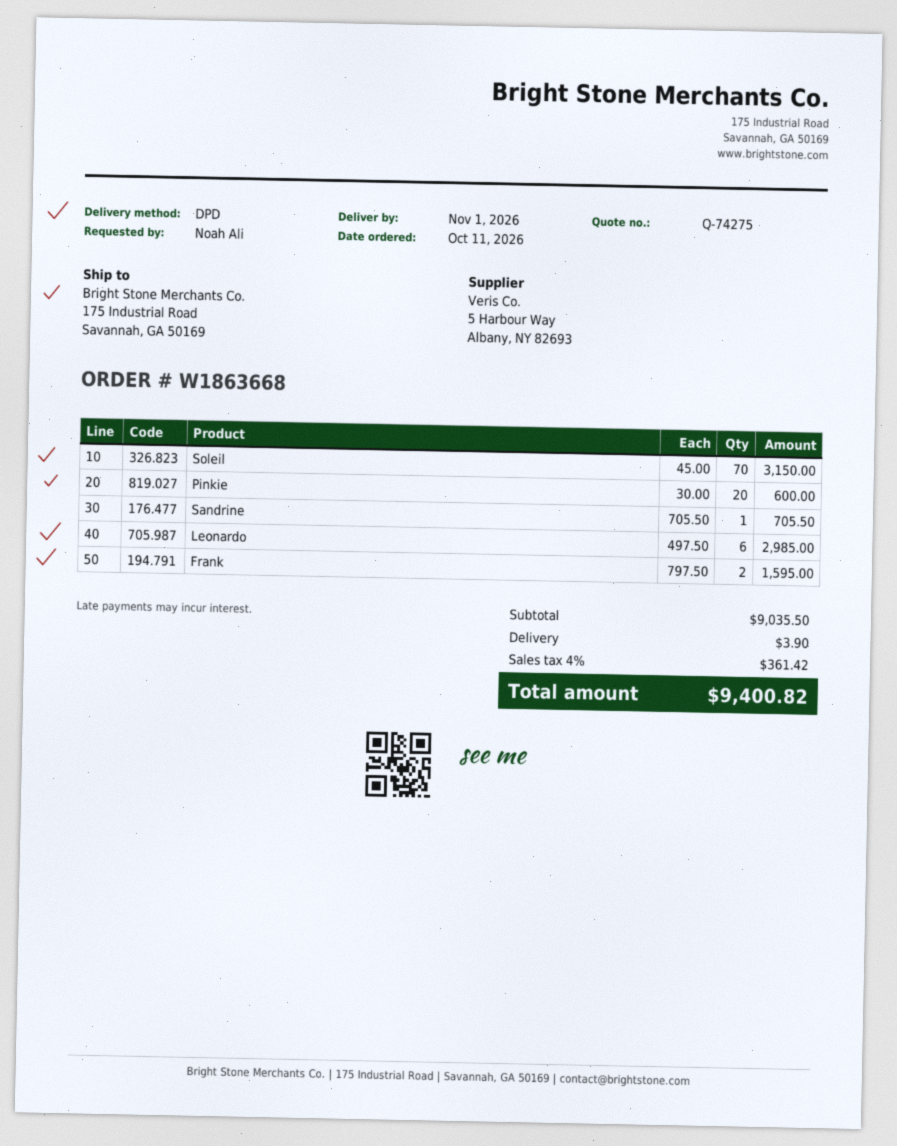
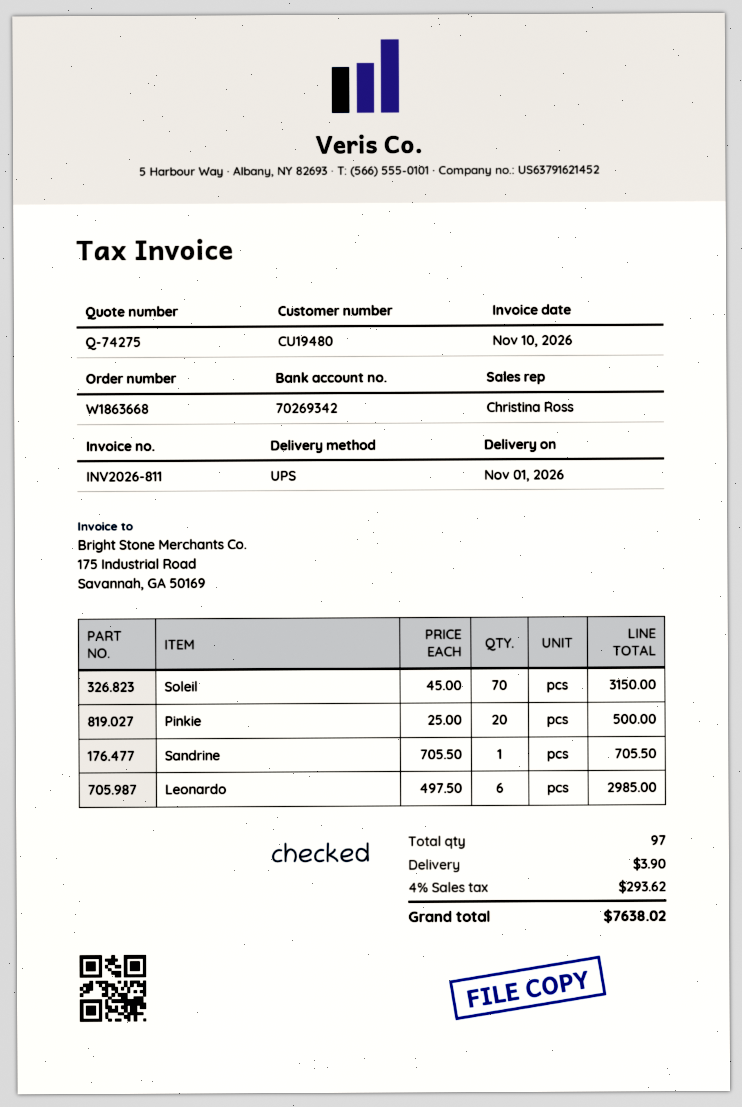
shipping method: DPD -> UPS
Pinkie: 20 x 30.00 = 600.00 -> 20 x 25.00 = 500.00
Frank: 2 x 797.50 = 1595.00 -> none
tax: 4% = 361.42 -> 4% = 293.62
total: 9400.82 -> 7638.02

